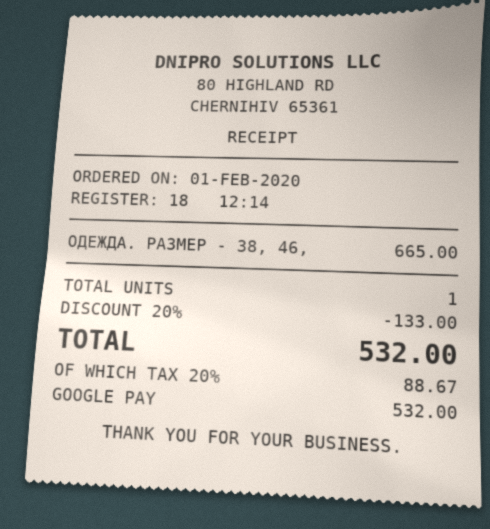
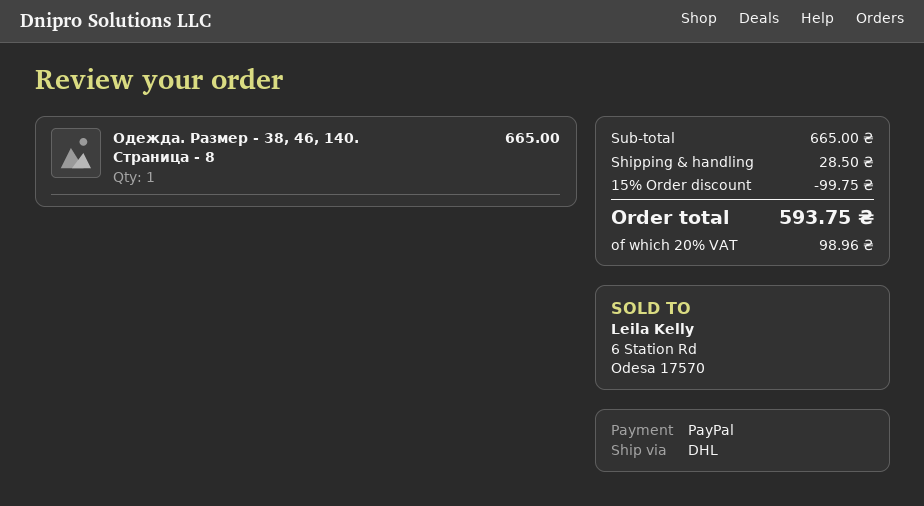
payment method: Google Pay -> PayPal
discount: 20% = 133.00 -> 15% = 99.75
shipping: none -> 28.50
tax: 20% = 88.67 -> 20% = 98.96
total: 532.00 -> 593.75

